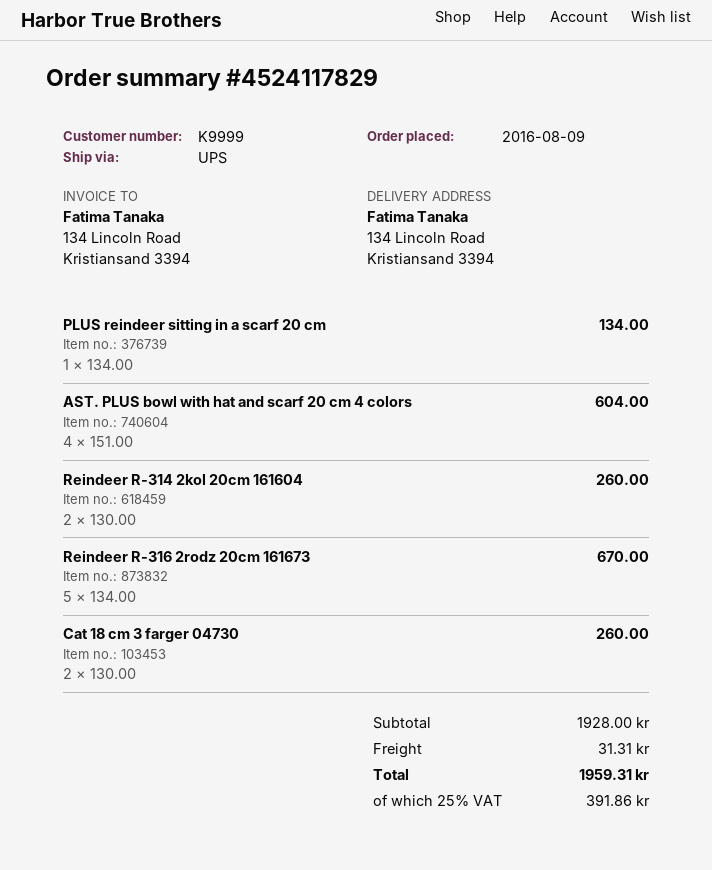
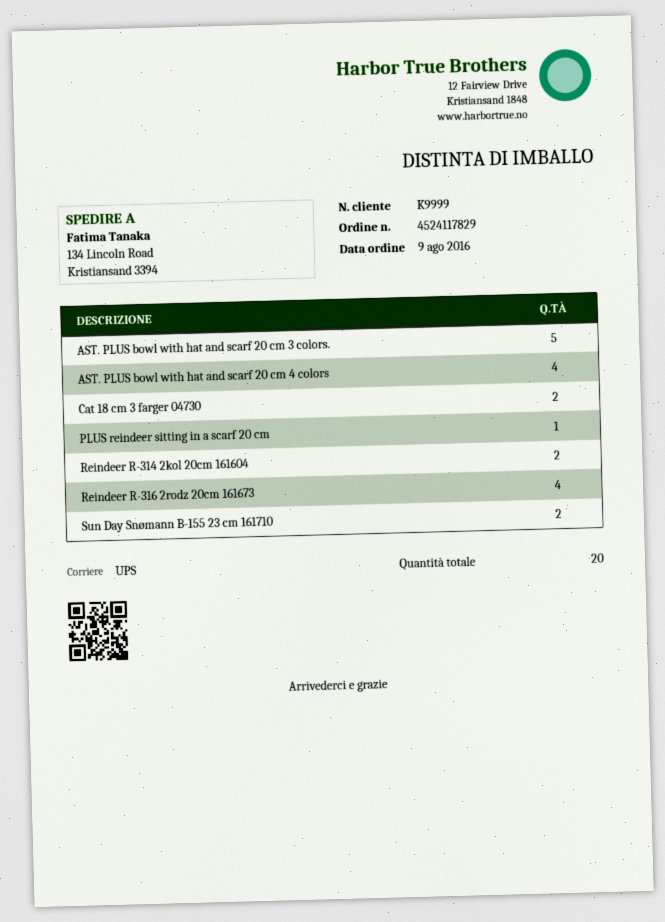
Reindeer R-316 2rodz 20cm 161673: 5 -> 4
AST. PLUS bowl with hat and scarf 20 cm 3 colors.: none -> 5
Sun Day Snømann B-155 23 cm 161710: none -> 2

